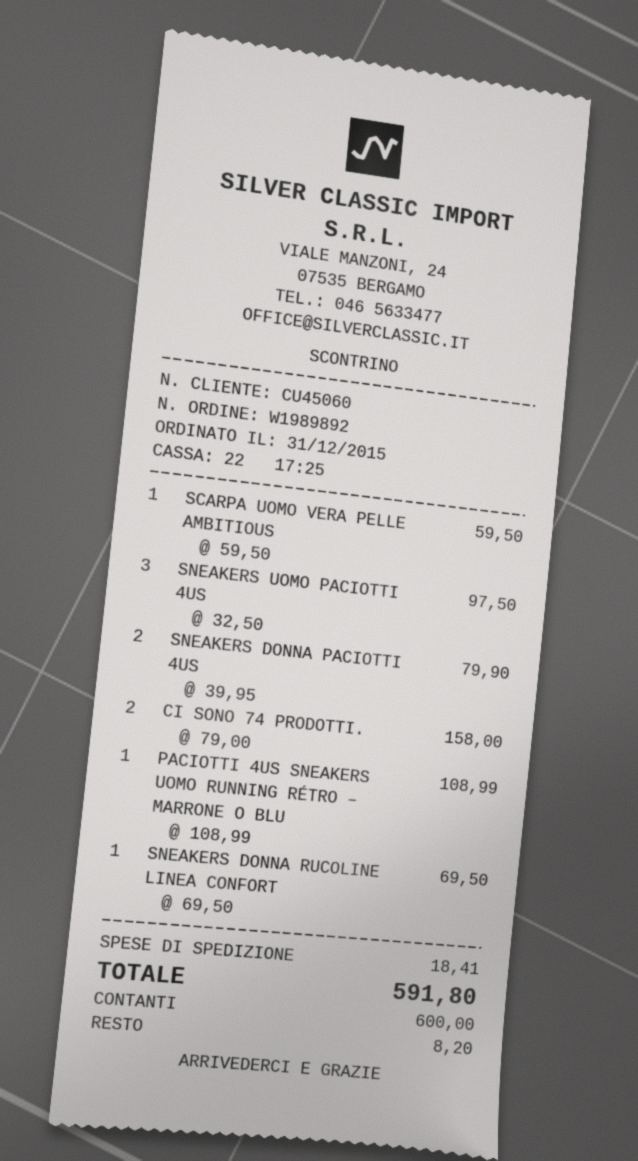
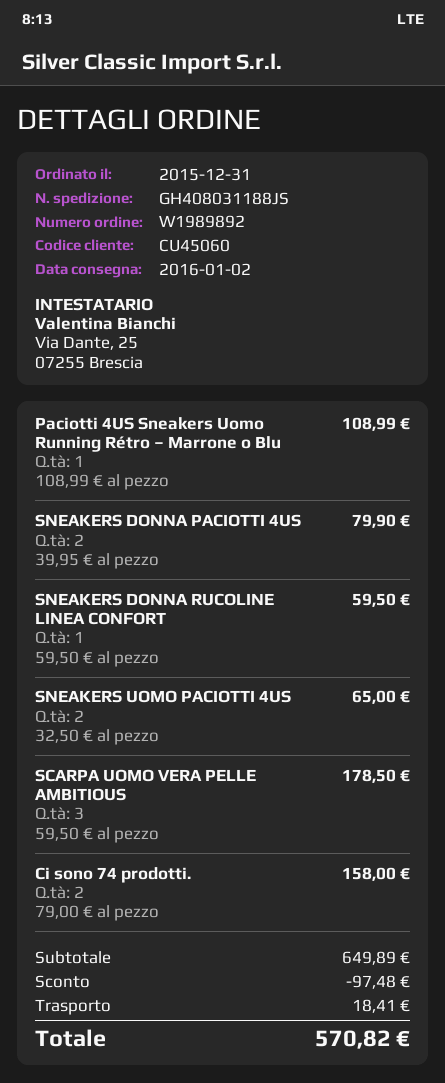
SCARPA UOMO VERA PELLE AMBITIOUS: 1 x 59.50 = 59.50 -> 3 x 59.50 = 178.50
SNEAKERS UOMO PACIOTTI 4US: 3 x 32.50 = 97.50 -> 2 x 32.50 = 65.00
SNEAKERS DONNA RUCOLINE LINEA CONFORT: 1 x 69.50 = 69.50 -> 1 x 59.50 = 59.50
discount: none -> 97.48
total: 591.80 -> 570.82

